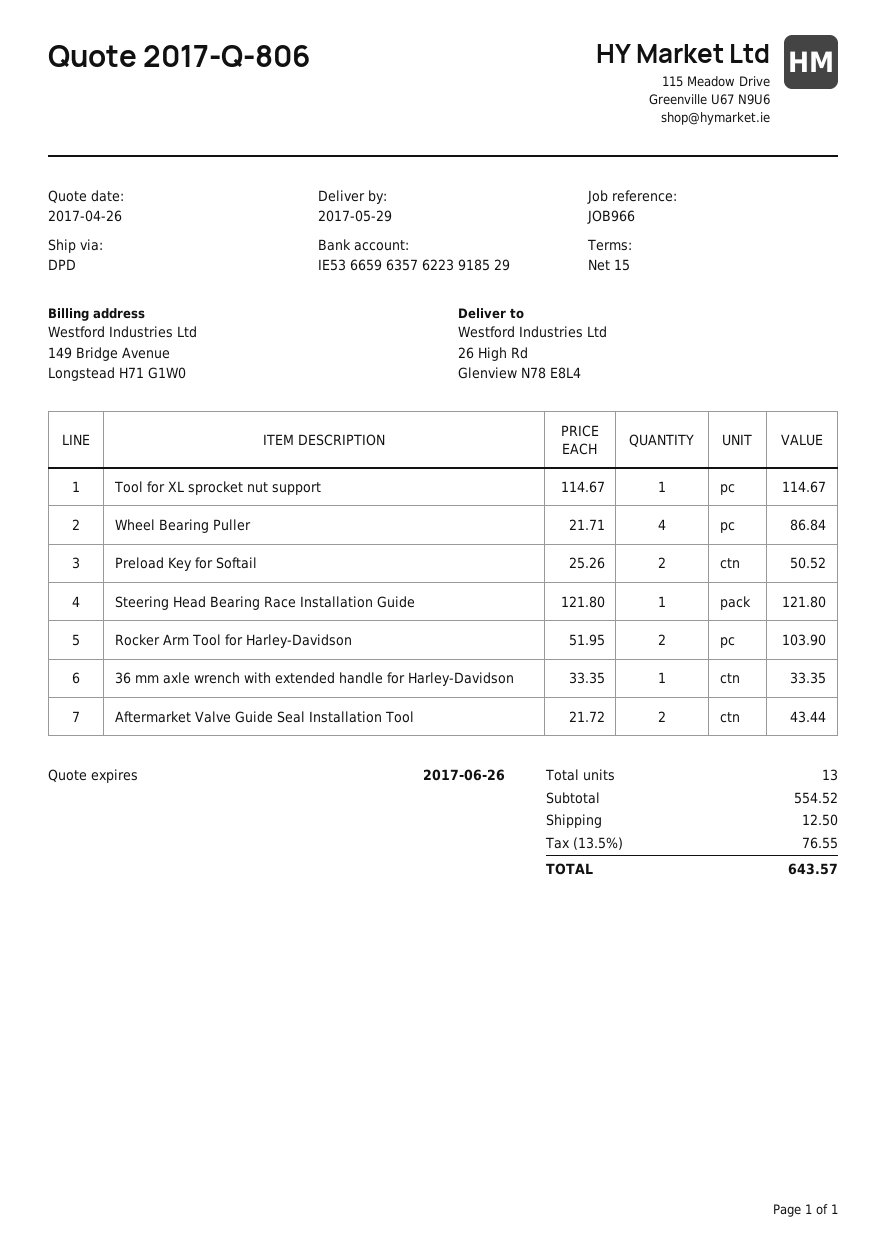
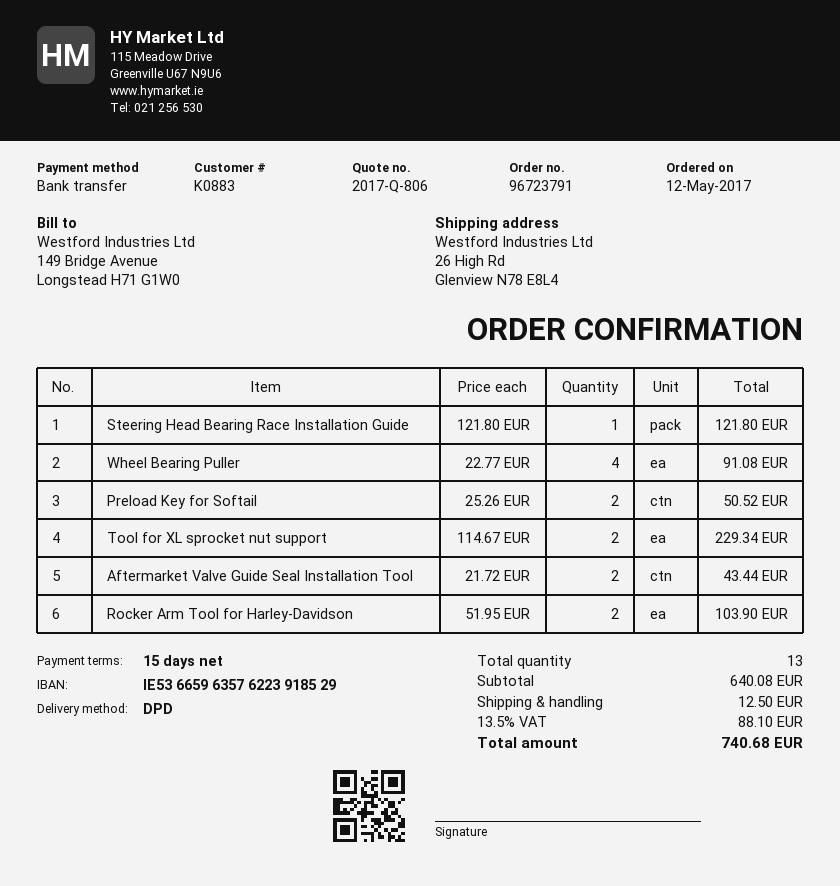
Tool for XL sprocket nut support: 1 x 114.67 = 114.67 -> 2 x 114.67 = 229.34
Wheel Bearing Puller: 4 x 21.71 = 86.84 -> 4 x 22.77 = 91.08
36 mm axle wrench with extended handle for Harley-Davidson: 1 x 33.35 = 33.35 -> none
subtotal: 554.52 -> 640.08
tax: 13.5% = 76.55 -> 13.5% = 88.10
total: 643.57 -> 740.68

